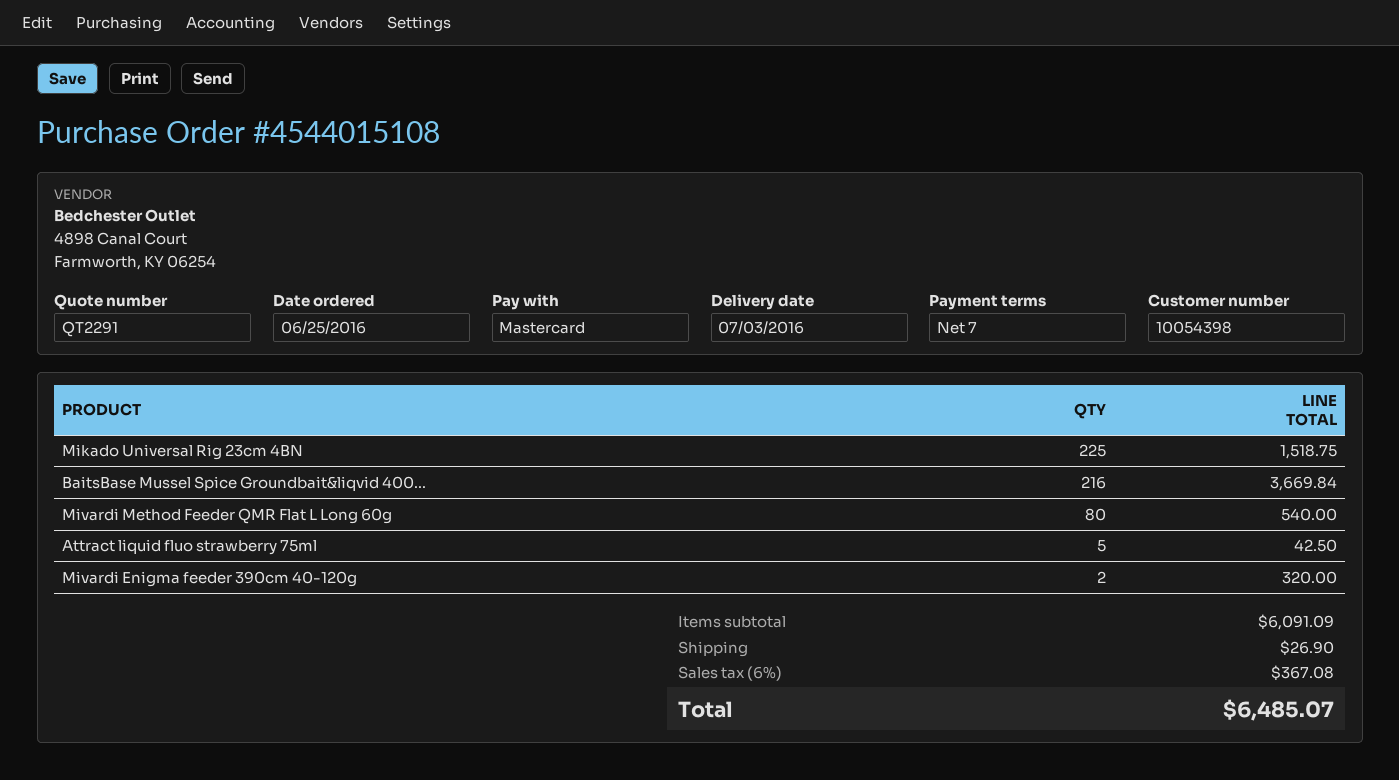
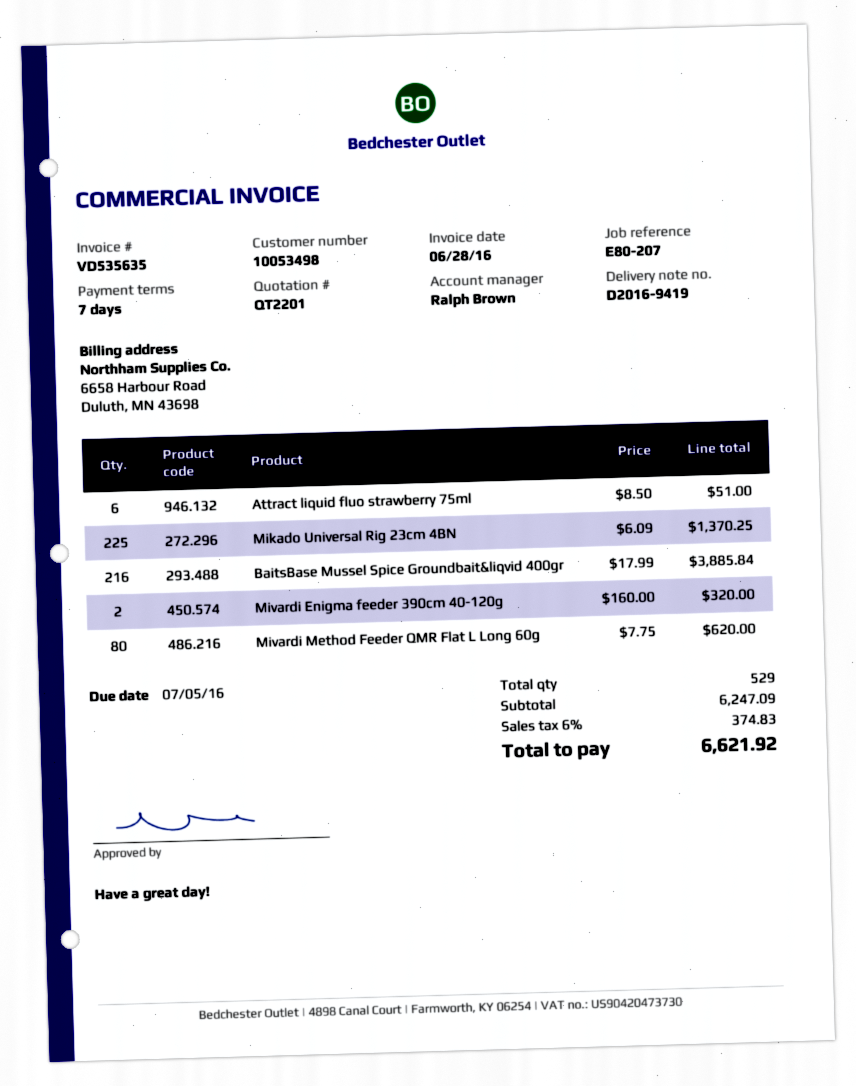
quote number: QT2291 -> QT2201
customer number: 10054398 -> 10053498
Mikado Universal Rig 23cm 4BN: 225 for 1518.75 -> 225 for 1370.25
BaitsBase Mussel Spice Groundbait&liqvid 400...: 216 for 3669.84 -> 216 for 3885.84
Mivardi Method Feeder QMR Flat L Long 60g: 80 for 540.00 -> 80 for 620.00
Attract liquid fluo strawberry 75ml: 5 for 42.50 -> 6 for 51.00
subtotal: 6091.09 -> 6247.09
shipping: 26.90 -> none
tax: 6% = 367.08 -> 6% = 374.83
total: 6485.07 -> 6621.92

